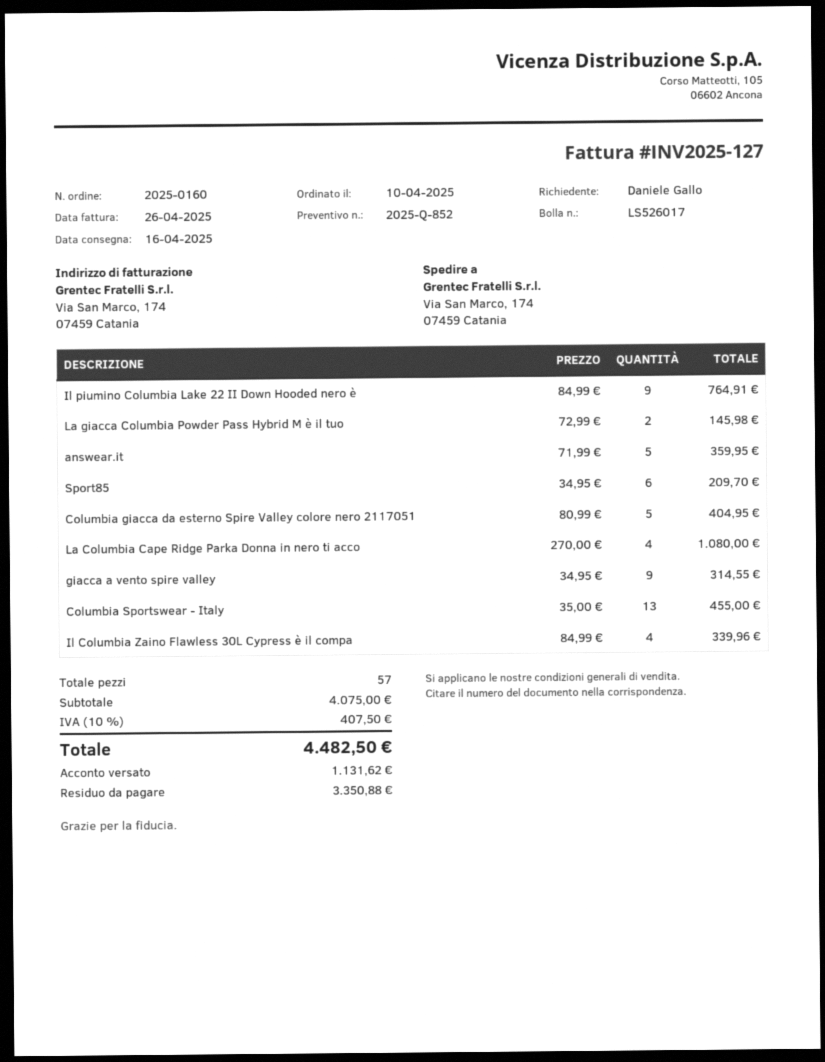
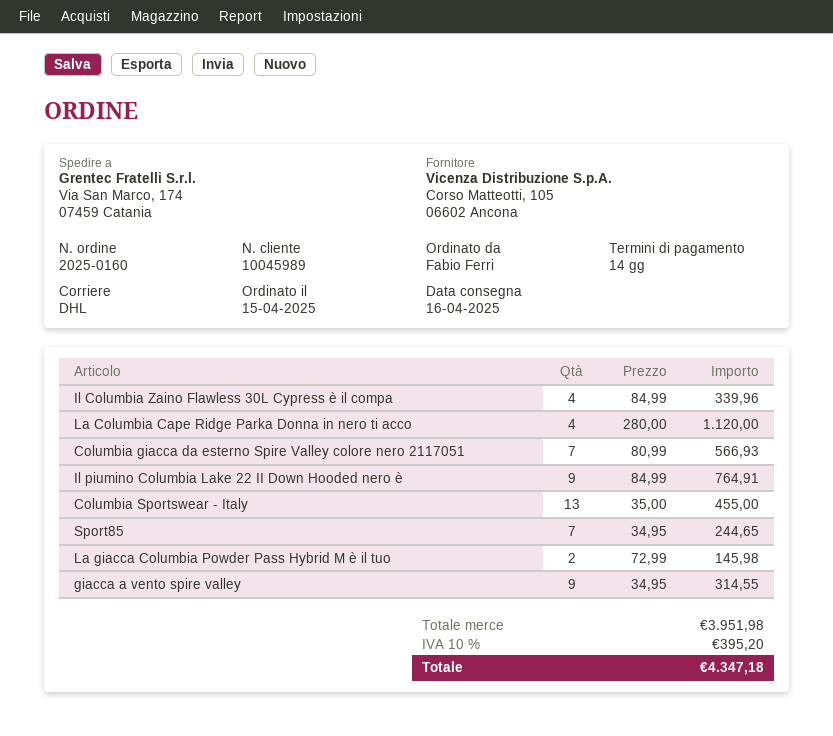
order date: 2025-04-10 -> 2025-04-15
ordered by: Daniele Gallo -> Fabio Ferri
answear.it: 5 x 71.99 = 359.95 -> none
Sport85: 6 x 34.95 = 209.70 -> 7 x 34.95 = 244.65
Columbia giacca da esterno Spire Valley colore nero 2117051: 5 x 80.99 = 404.95 -> 7 x 80.99 = 566.93
La Columbia Cape Ridge Parka Donna in nero ti acco: 4 x 270.00 = 1080.00 -> 4 x 280.00 = 1120.00
subtotal: 4075.00 -> 3951.98
tax: 10% = 407.50 -> 10% = 395.20
total: 4482.50 -> 4347.18

